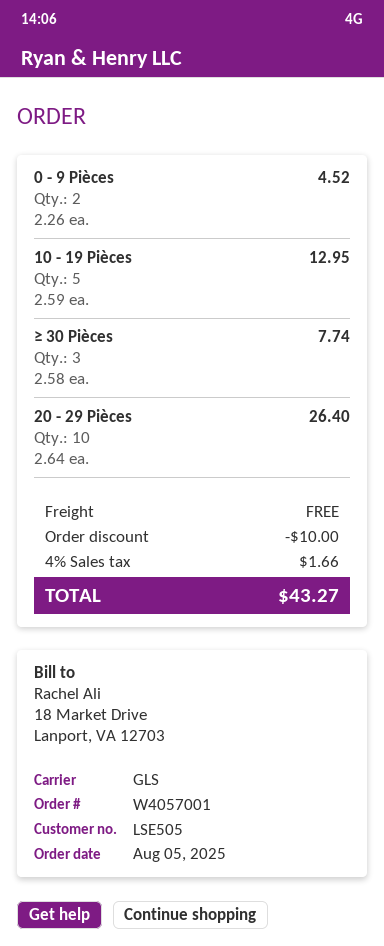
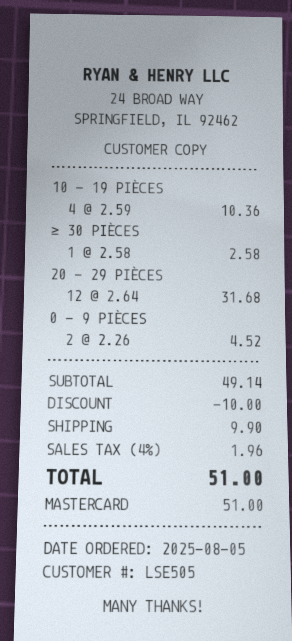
10 - 19 Pièces: 5 x 2.59 = 12.95 -> 4 x 2.59 = 10.36
≥ 30 Pièces: 3 x 2.58 = 7.74 -> 1 x 2.58 = 2.58
20 - 29 Pièces: 10 x 2.64 = 26.40 -> 12 x 2.64 = 31.68
shipping: 0.00 -> 9.90
tax: 4% = 1.66 -> 4% = 1.96
total: 43.27 -> 51.00

